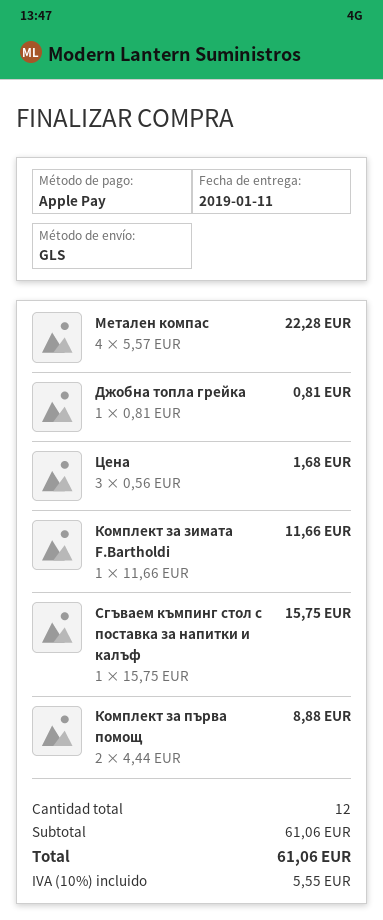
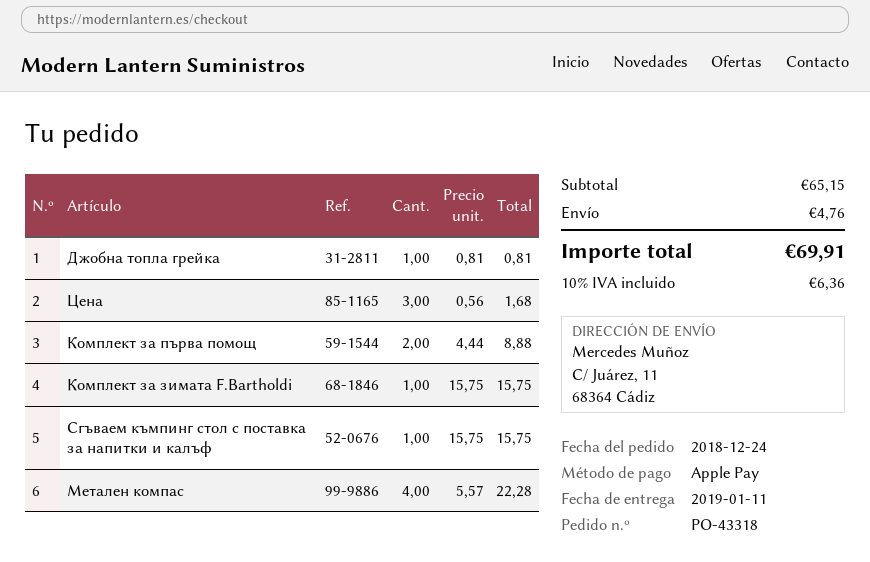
Комплект за зимата F.Bartholdi: 1 x 11.66 = 11.66 -> 1 x 15.75 = 15.75
subtotal: 61.06 -> 65.15
shipping: none -> 4.76
tax: 10% = 5.55 -> 10% = 6.36
total: 61.06 -> 69.91

